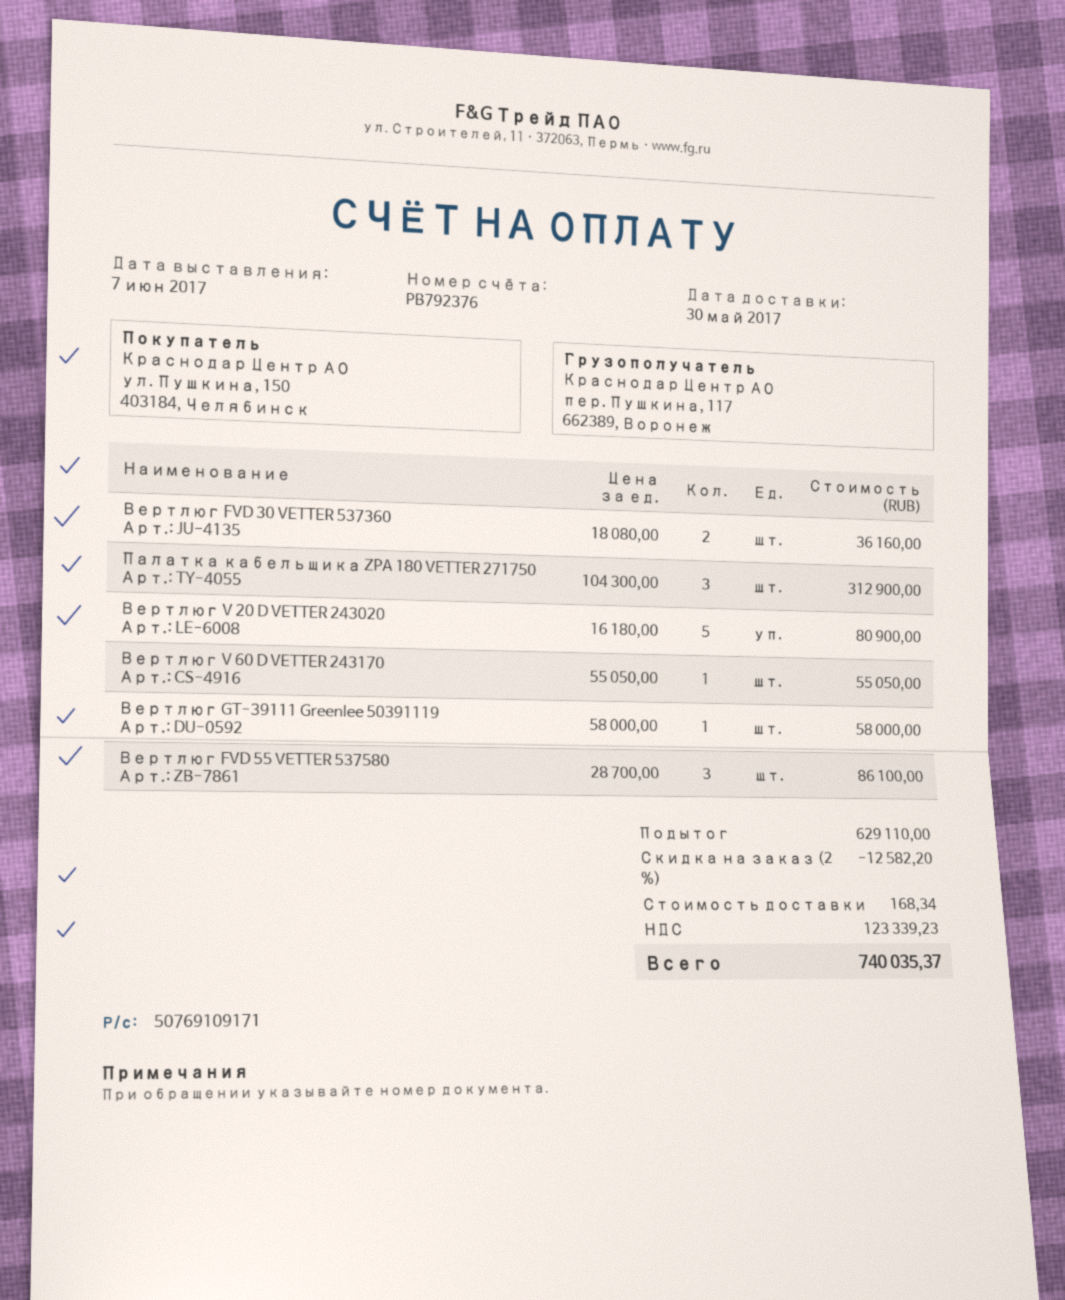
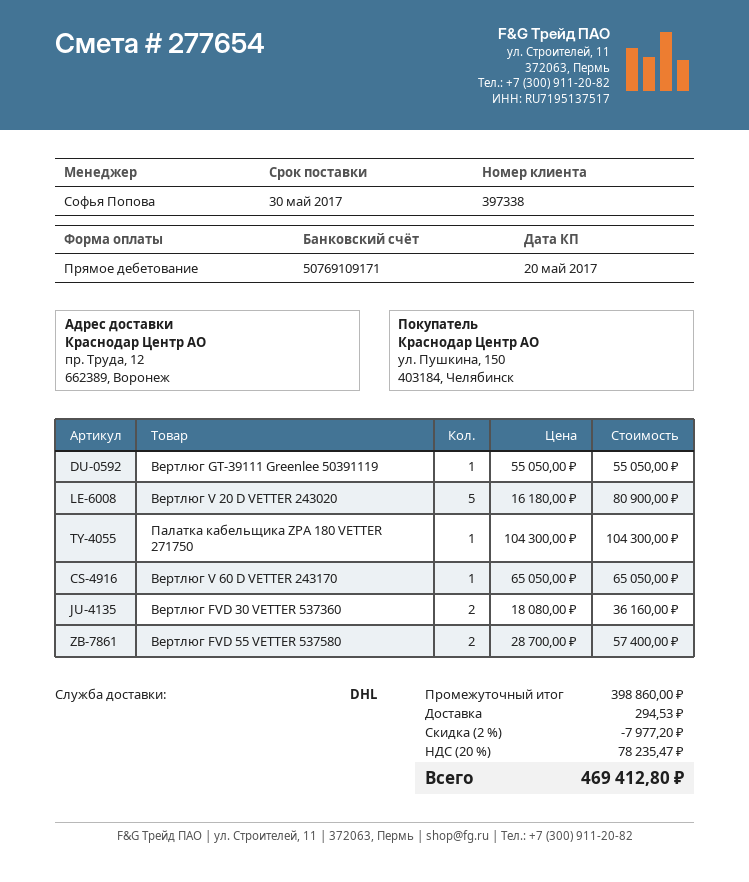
ship to: пер. Пушкина, 117, 662389, Воронеж -> пр. Труда, 12, 662389, Воронеж
Палатка кабельщика ZPA 180 VETTER 271750: 3 x 104300.00 = 312900.00 -> 1 x 104300.00 = 104300.00
Вертлюг V 60 D VETTER 243170: 1 x 55050.00 = 55050.00 -> 1 x 65050.00 = 65050.00
Вертлюг GT-39111 Greenlee 50391119: 1 x 58000.00 = 58000.00 -> 1 x 55050.00 = 55050.00
Вертлюг FVD 55 VETTER 537580: 3 x 28700.00 = 86100.00 -> 2 x 28700.00 = 57400.00
subtotal: 629110.00 -> 398860.00
discount: 2% = 12582.20 -> 2% = 7977.20
shipping: 168.34 -> 294.53
tax: 123339.23 -> 78235.47
total: 740035.37 -> 469412.80

